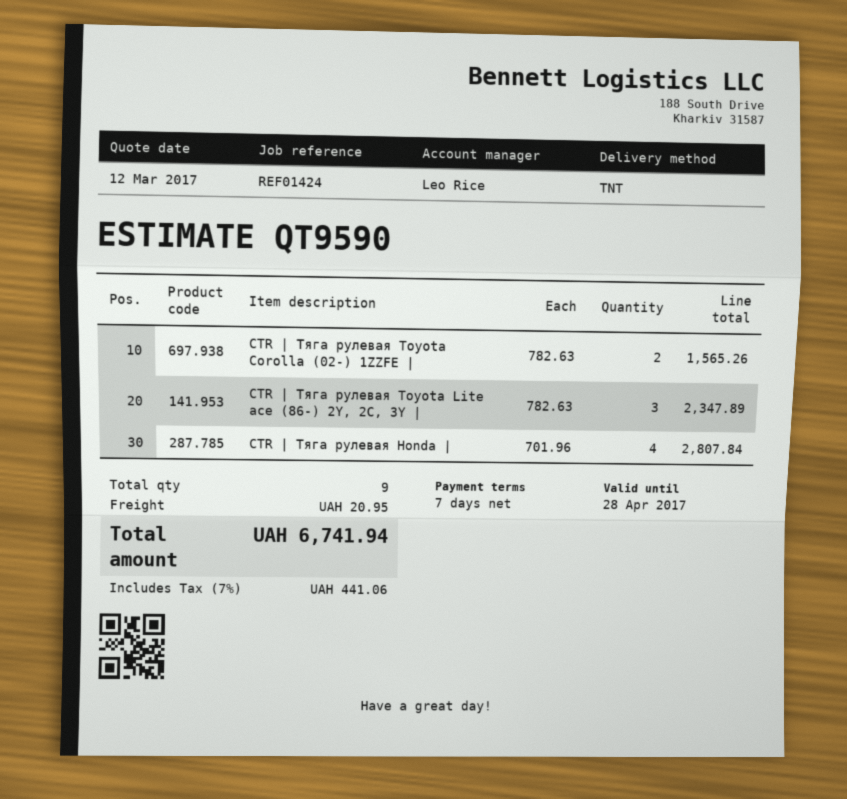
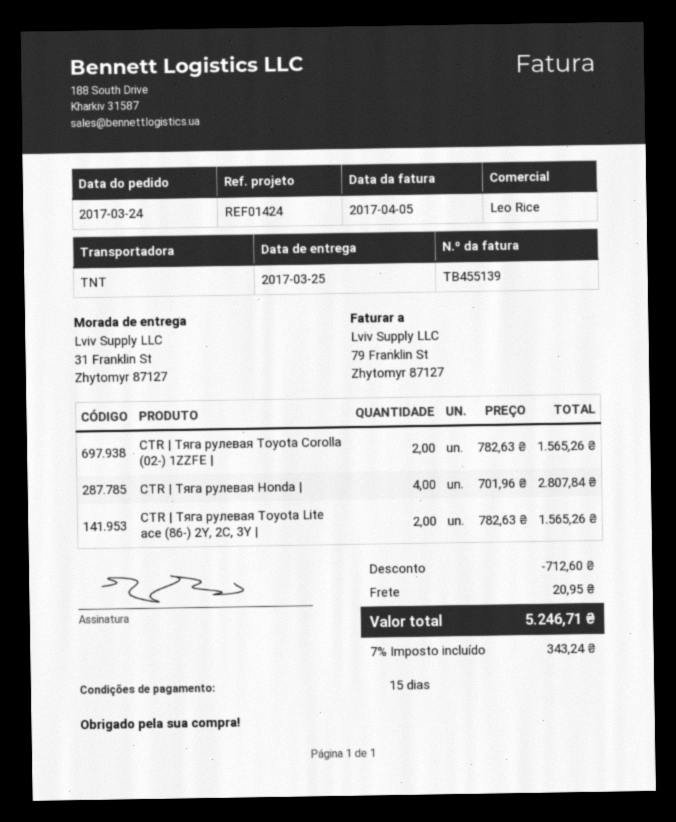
payment terms: 7 days -> 15 days
CTR | Тяга рулевая Toyota Lite ace (86-) 2Y, 2C, 3Y |: 3 x 782.63 = 2347.89 -> 2 x 782.63 = 1565.26
discount: none -> 712.60
tax: 7% = 441.06 -> 7% = 343.24
total: 6741.94 -> 5246.71

